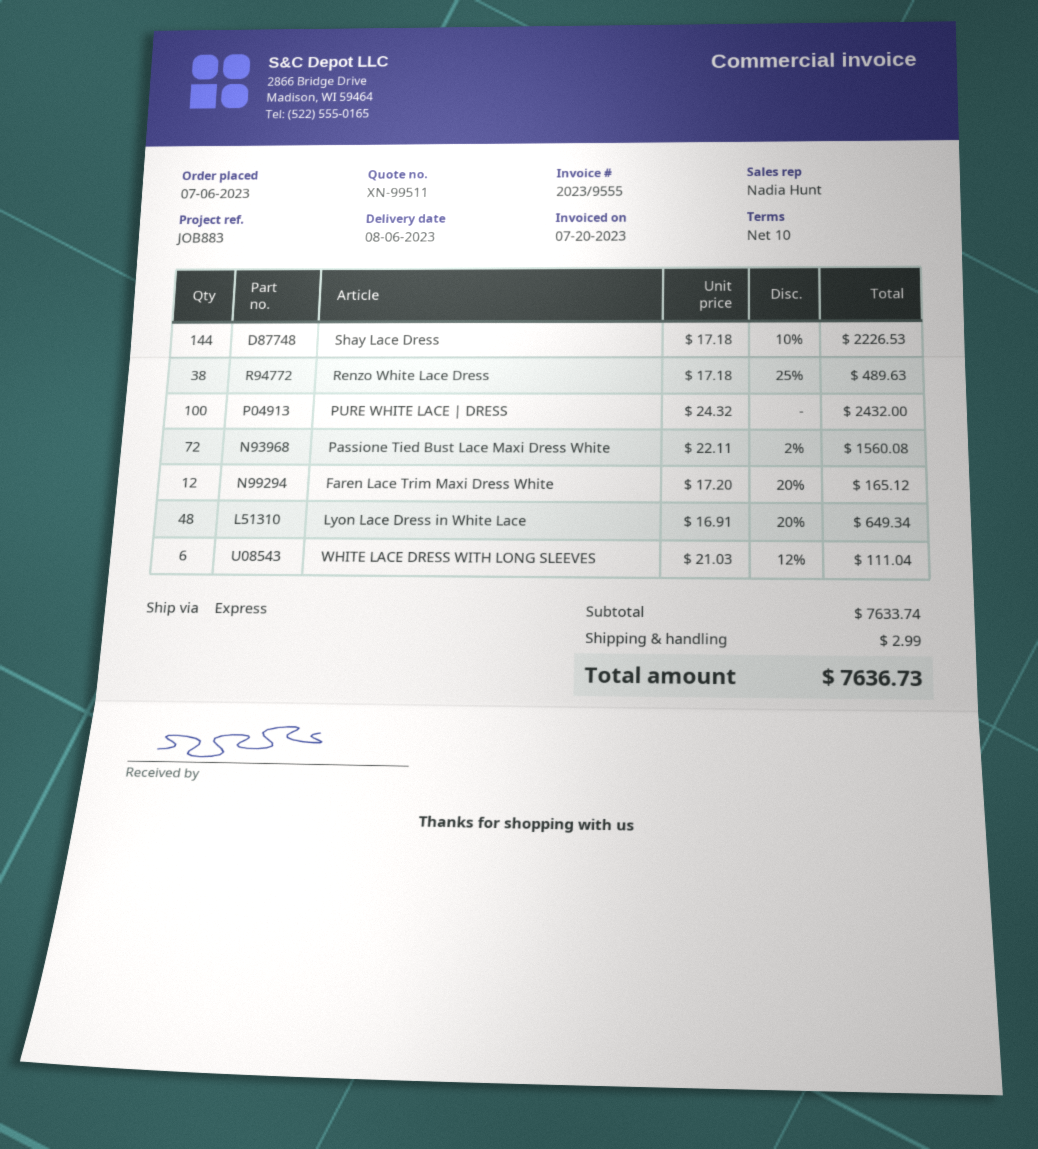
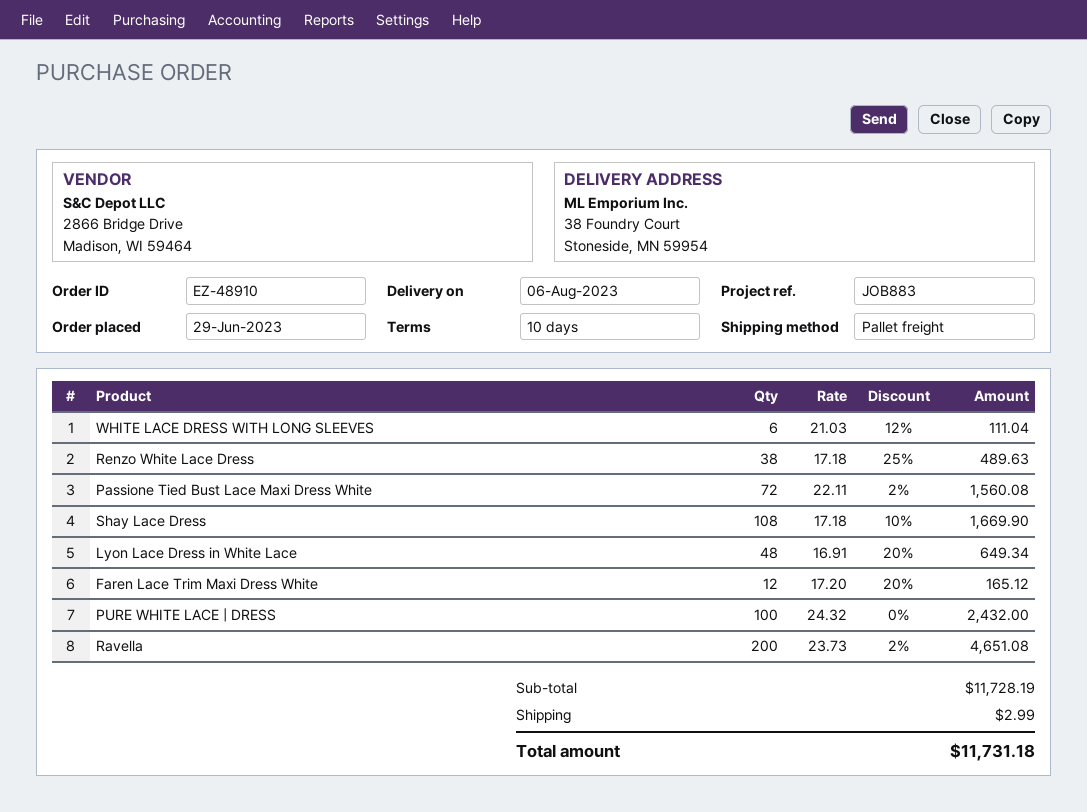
order date: 2023-07-06 -> 2023-06-29
shipping method: express -> pallet freight
Shay Lace Dress: 144 x 17.18 - 10% = 2226.53 -> 108 x 17.18 - 10% = 1669.90
Ravella: none -> 200 x 23.73 - 2% = 4651.08
subtotal: 7633.74 -> 11728.19
total: 7636.73 -> 11731.18

